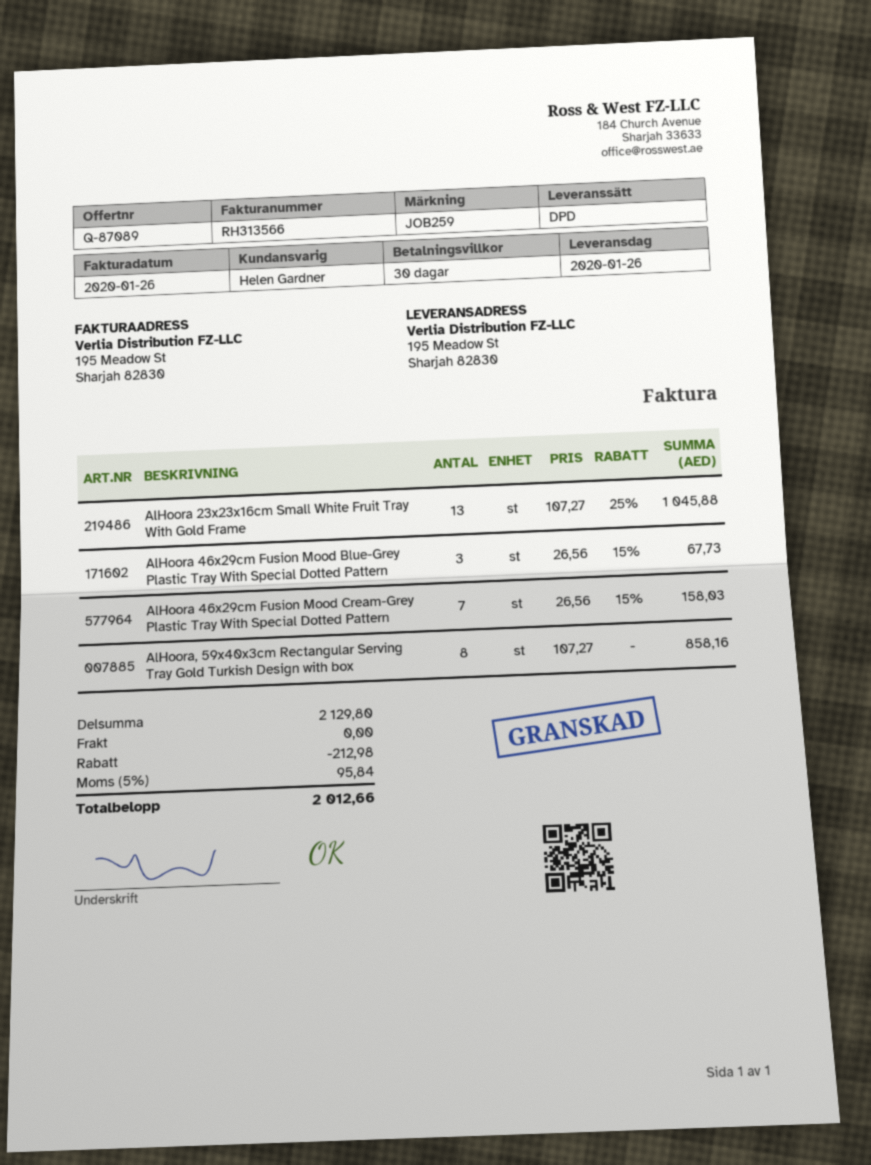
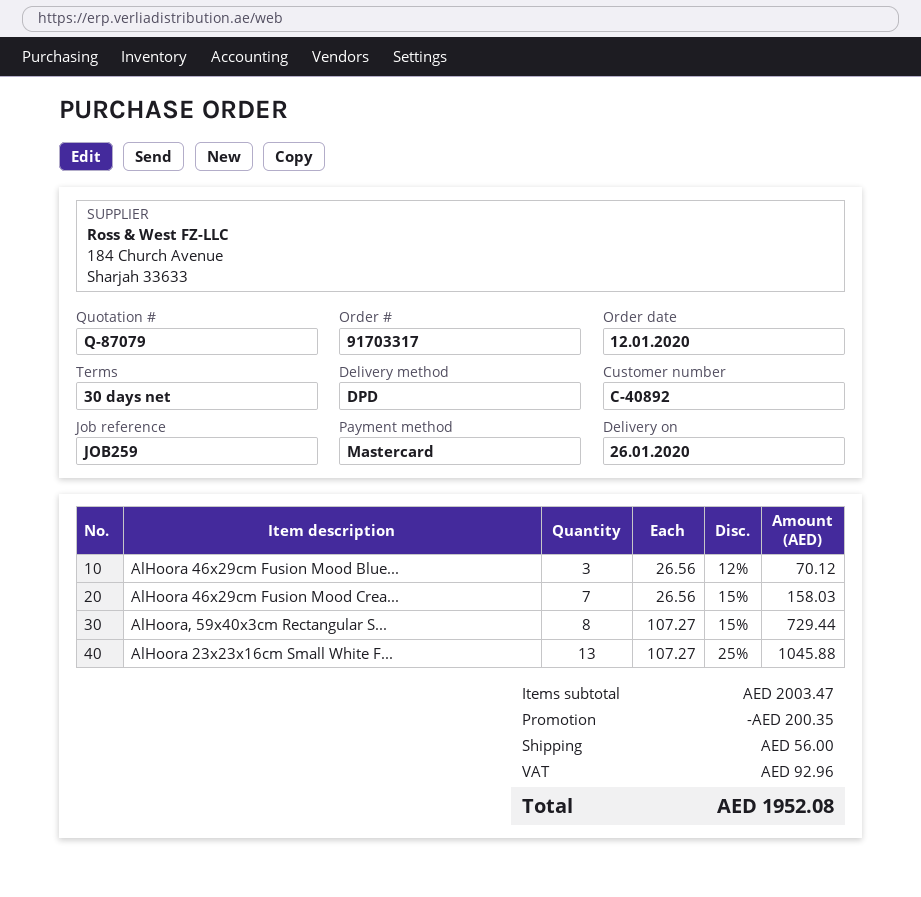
quote number: Q-87089 -> Q-87079
AlHoora 46x29cm Fusion Mood Blue-Grey Plastic Tray With Special Dotted Pattern: 3 x 26.56 - 15% = 67.73 -> 3 x 26.56 - 12% = 70.12
AlHoora, 59x40x3cm Rectangular Serving Tray Gold Turkish Design with box: 8 x 107.27 = 858.16 -> 8 x 107.27 - 15% = 729.44
subtotal: 2129.80 -> 2003.47
discount: 212.98 -> 200.35
shipping: 0.00 -> 56.00
tax: 95.84 -> 92.96
total: 2012.66 -> 1952.08

